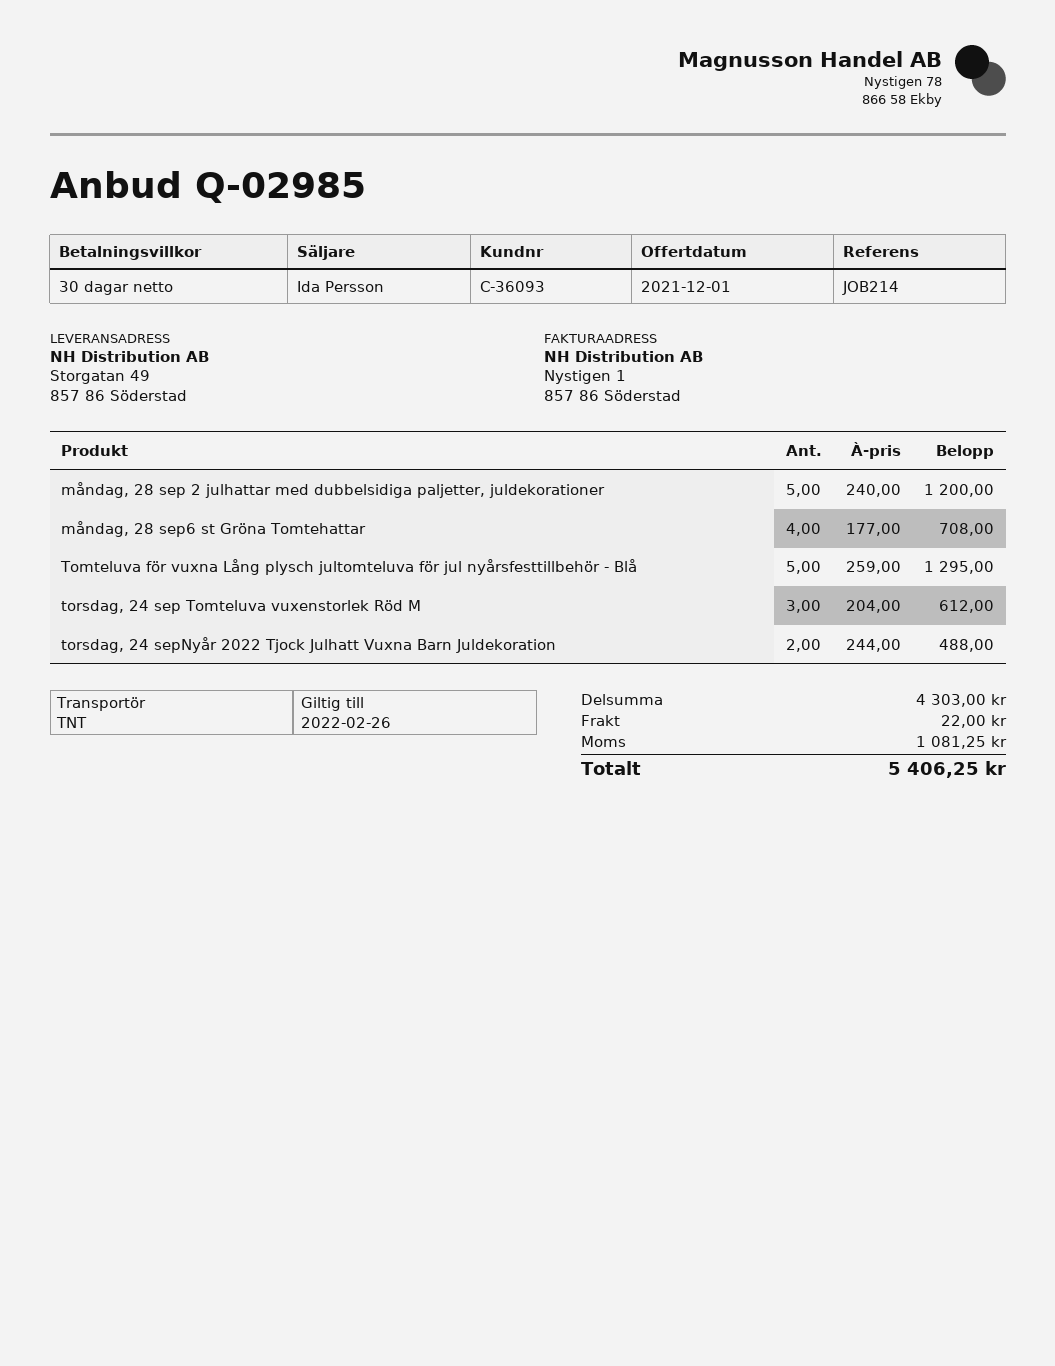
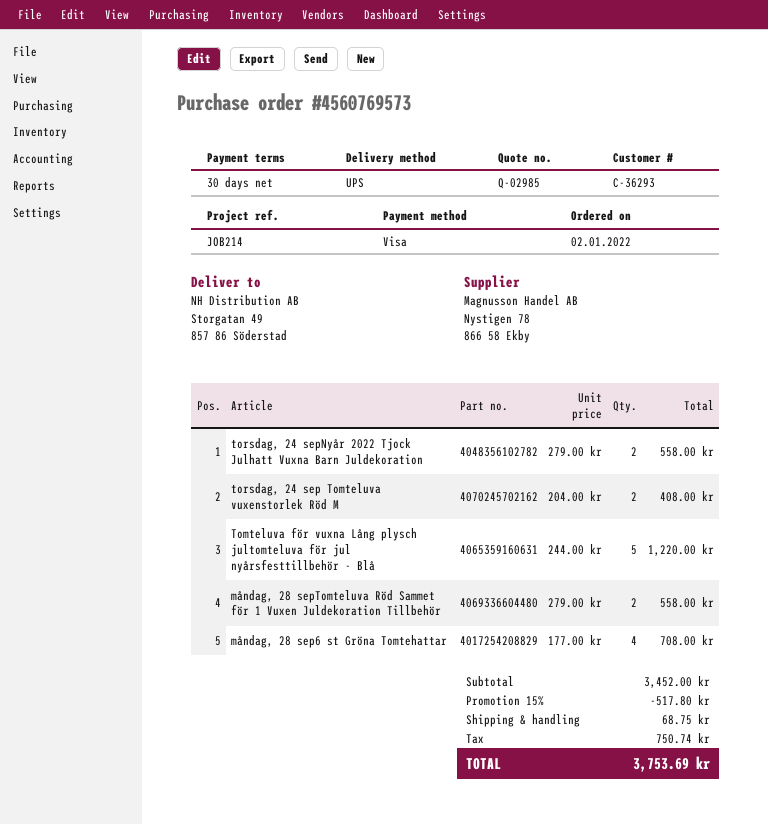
customer number: C-36093 -> C-36293
shipping method: TNT -> UPS
måndag, 28 sep 2 julhattar med dubbelsidiga paljetter, juldekorationer: 5 x 240.00 = 1200.00 -> none
Tomteluva för vuxna Lång plysch jultomteluva för jul nyårsfesttillbehör - Blå: 5 x 259.00 = 1295.00 -> 5 x 244.00 = 1220.00
torsdag, 24 sep Tomteluva vuxenstorlek Röd M: 3 x 204.00 = 612.00 -> 2 x 204.00 = 408.00
torsdag, 24 sepNyår 2022 Tjock Julhatt Vuxna Barn Juldekoration: 2 x 244.00 = 488.00 -> 2 x 279.00 = 558.00
måndag, 28 sepTomteluva Röd Sammet för 1 Vuxen Juldekoration Tillbehör: none -> 2 x 279.00 = 558.00
subtotal: 4303.00 -> 3452.00
discount: none -> 15% = 517.80
shipping: 22.00 -> 68.75
tax: 1081.25 -> 750.74
total: 5406.25 -> 3753.69

